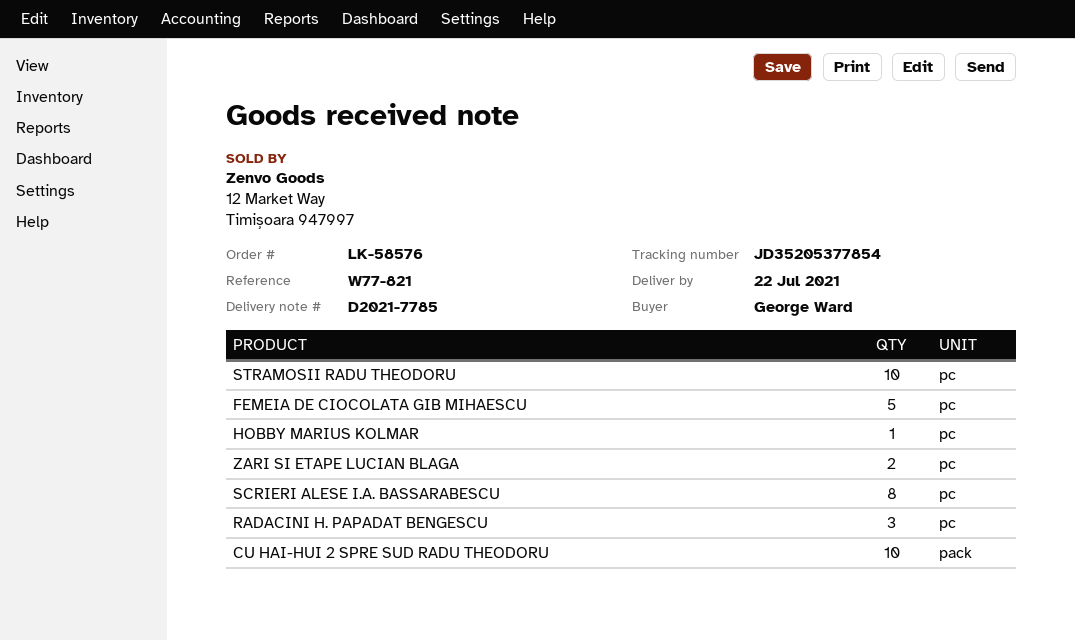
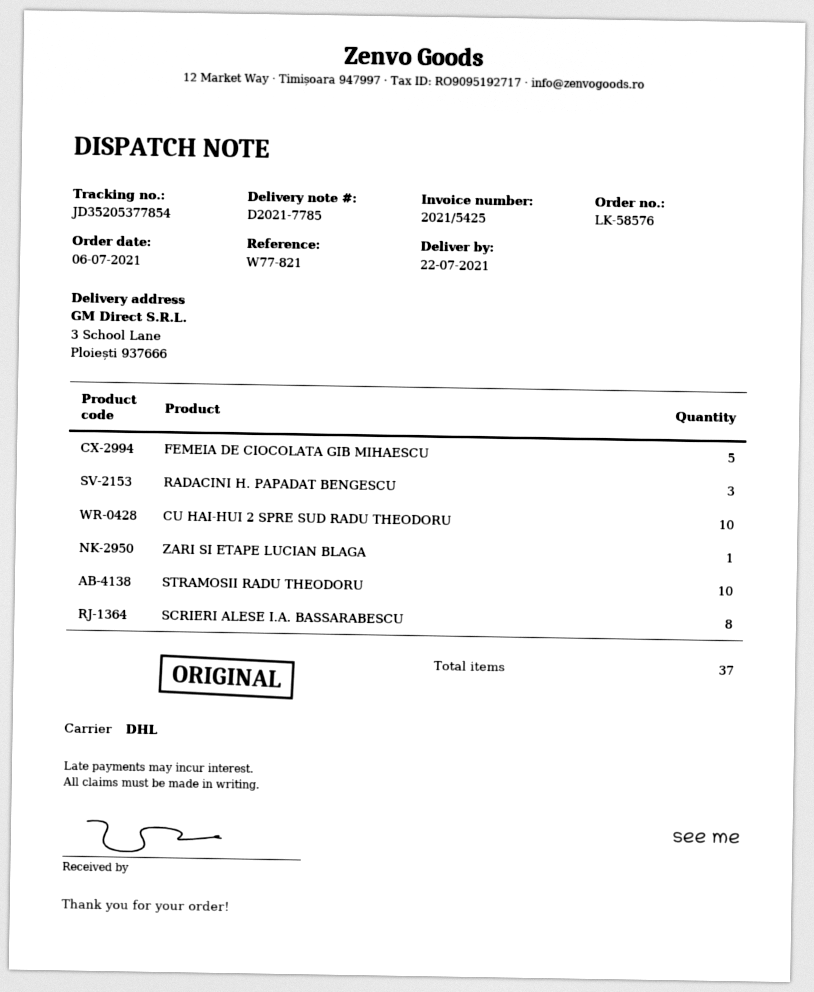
HOBBY MARIUS KOLMAR: 1 -> none
ZARI SI ETAPE LUCIAN BLAGA: 2 -> 1

